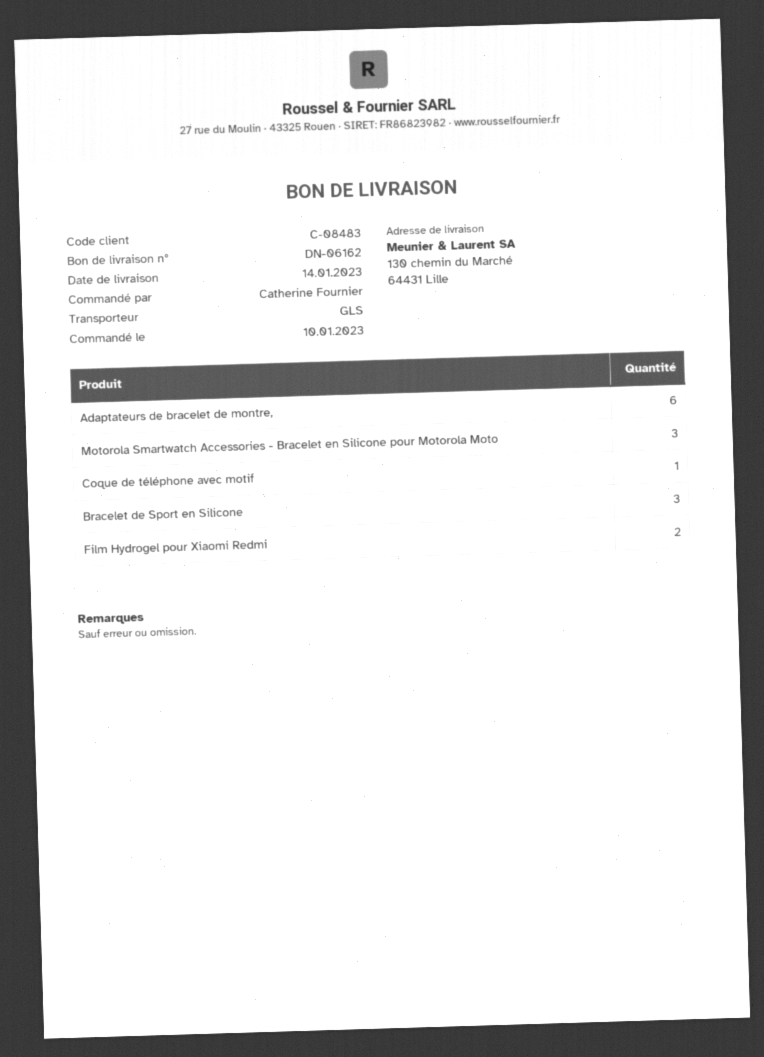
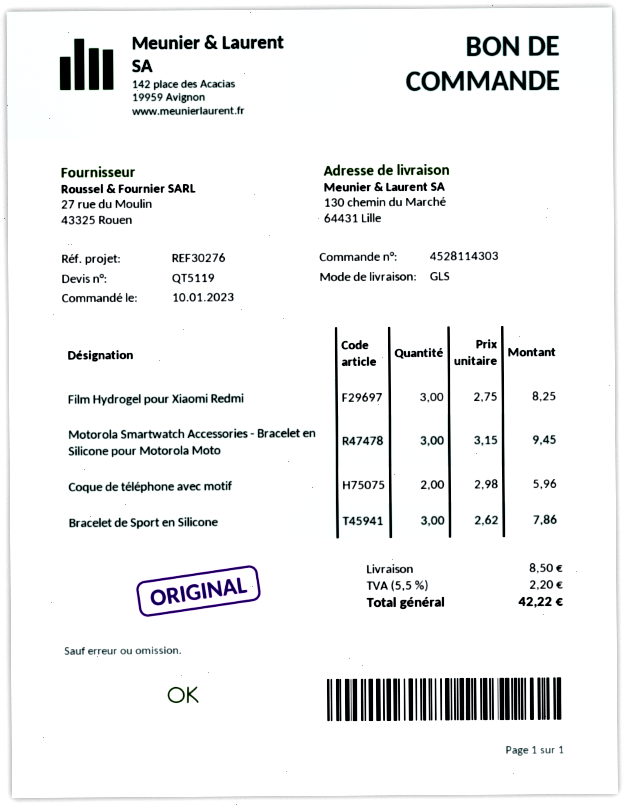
Adaptateurs de bracelet de montre,: 6 -> none
Coque de téléphone avec motif: 1 -> 2
Film Hydrogel pour Xiaomi Redmi: 2 -> 3

